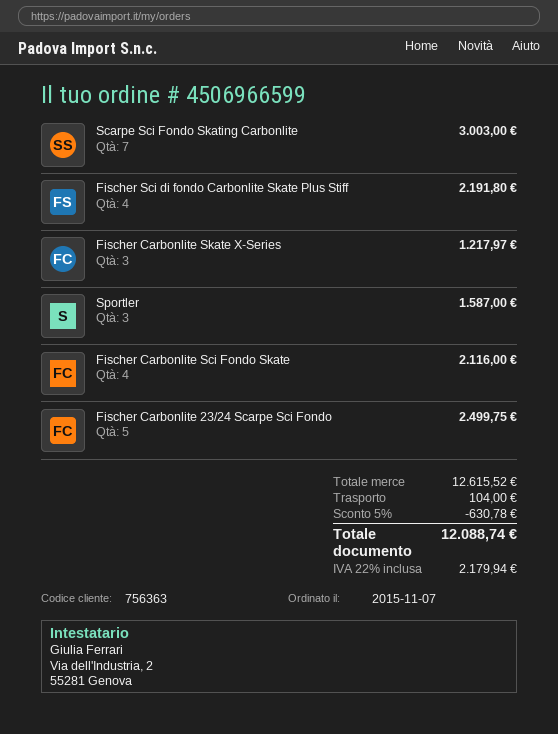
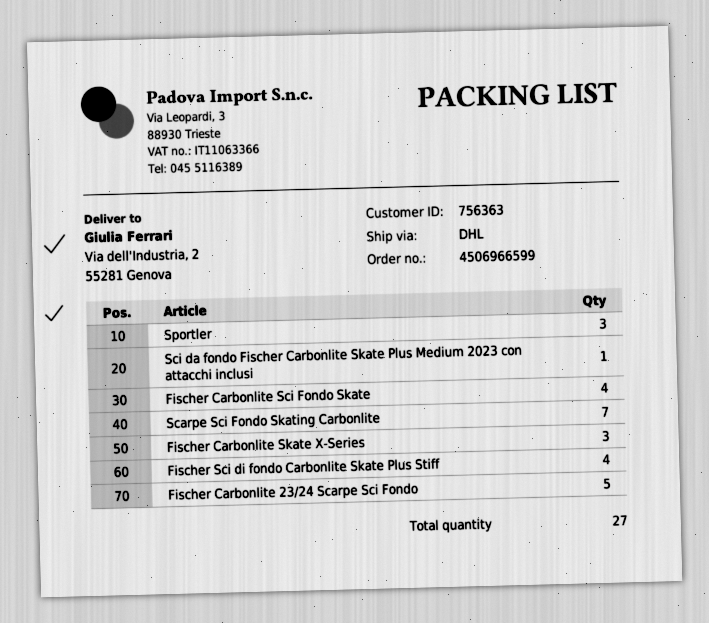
Sci da fondo Fischer Carbonlite Skate Plus Medium 2023 con attacchi inclusi: none -> 1

